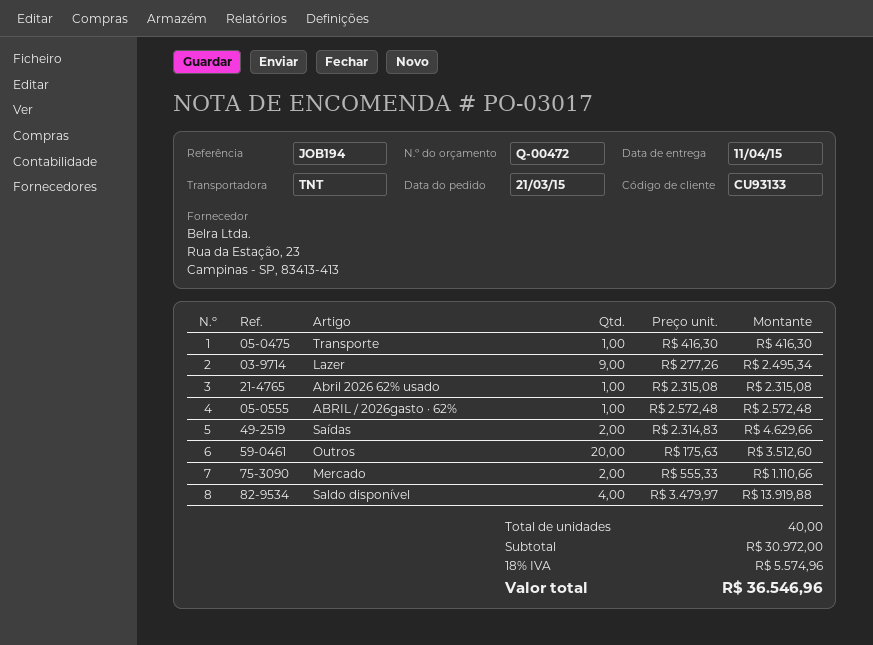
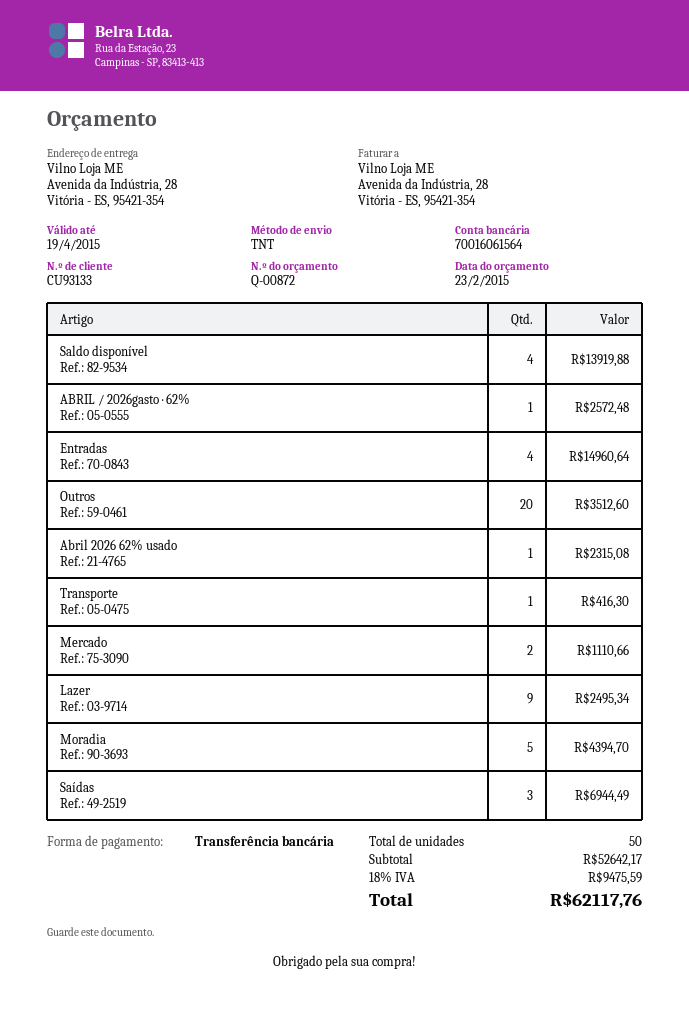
quote number: Q-00472 -> Q-00872
Saídas: 2 for 4629.66 -> 3 for 6944.49
Entradas: none -> 4 for 14960.64
Moradia: none -> 5 for 4394.70
total quantity: 40 -> 50
subtotal: 30972.00 -> 52642.17
tax: 18% = 5574.96 -> 18% = 9475.59
total: 36546.96 -> 62117.76

